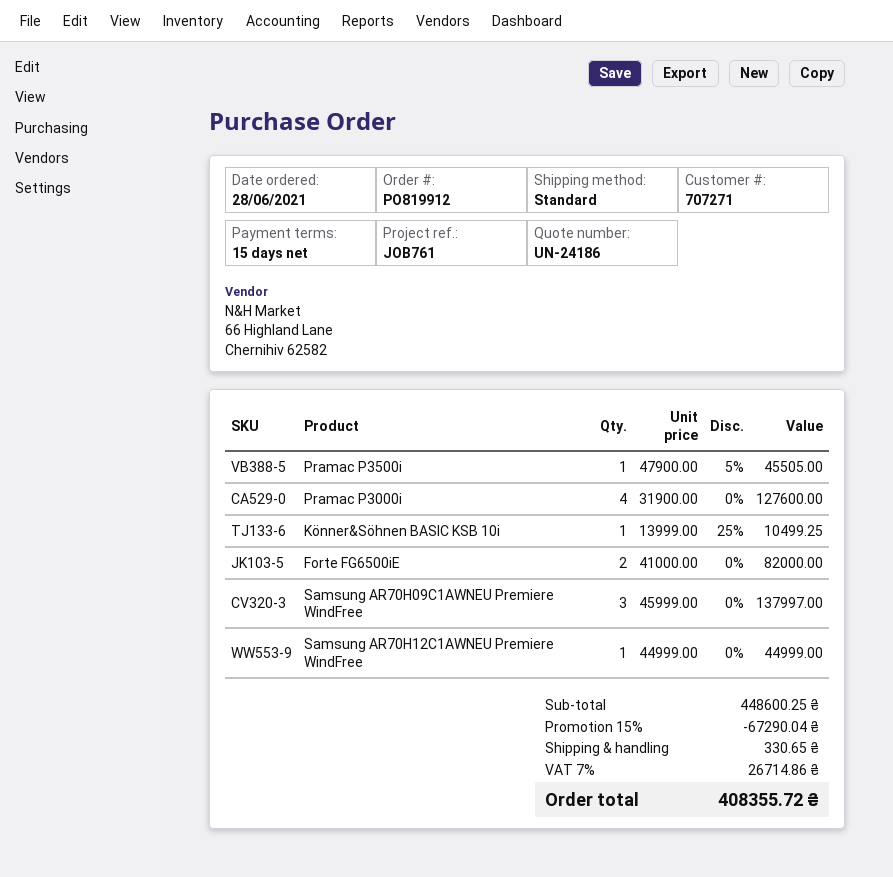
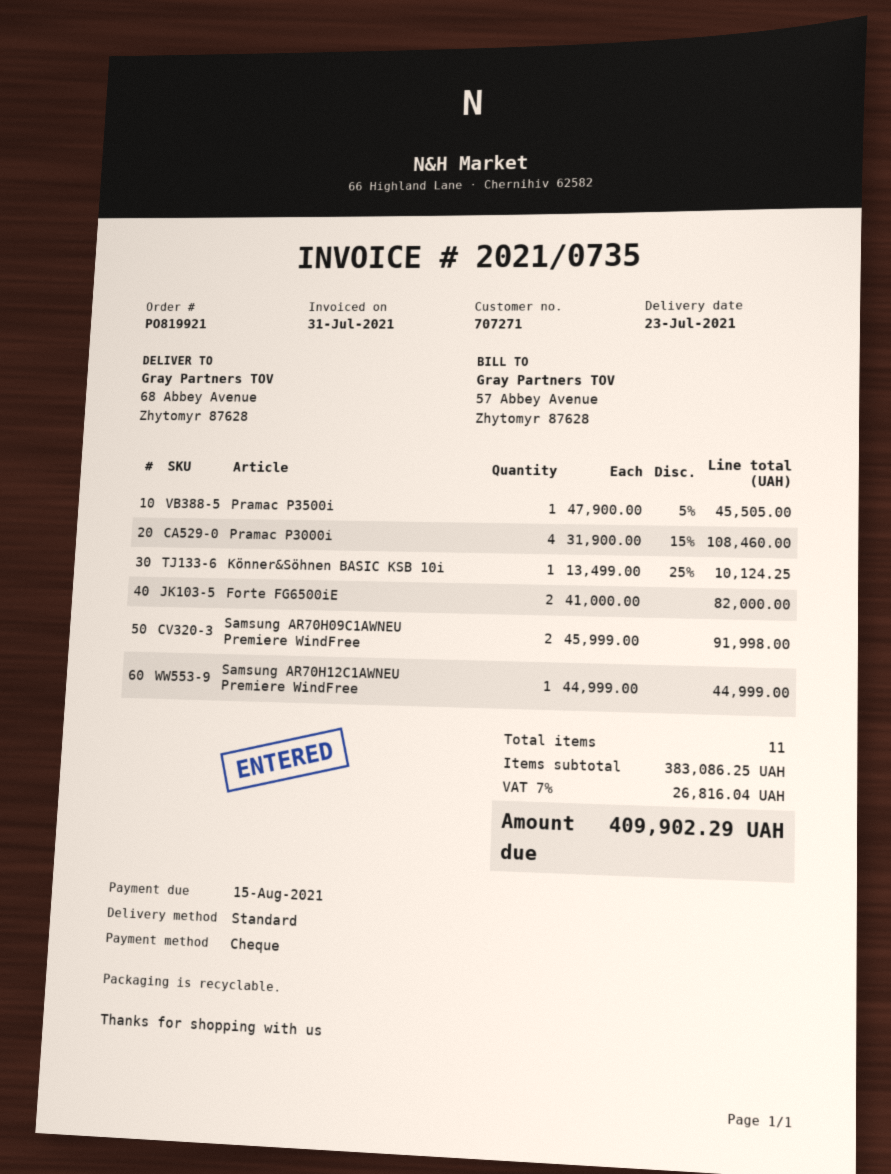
order number: PO819912 -> PO819921
Pramac P3000i: 4 x 31900.00 = 127600.00 -> 4 x 31900.00 - 15% = 108460.00
Könner&Söhnen BASIC KSB 10i: 1 x 13999.00 - 25% = 10499.25 -> 1 x 13499.00 - 25% = 10124.25
Samsung AR70H09C1AWNEU Premiere WindFree: 3 x 45999.00 = 137997.00 -> 2 x 45999.00 = 91998.00
subtotal: 448600.25 -> 383086.25
discount: 15% = 67290.04 -> none
shipping: 330.65 -> none
tax: 7% = 26714.86 -> 7% = 26816.04
total: 408355.72 -> 409902.29

